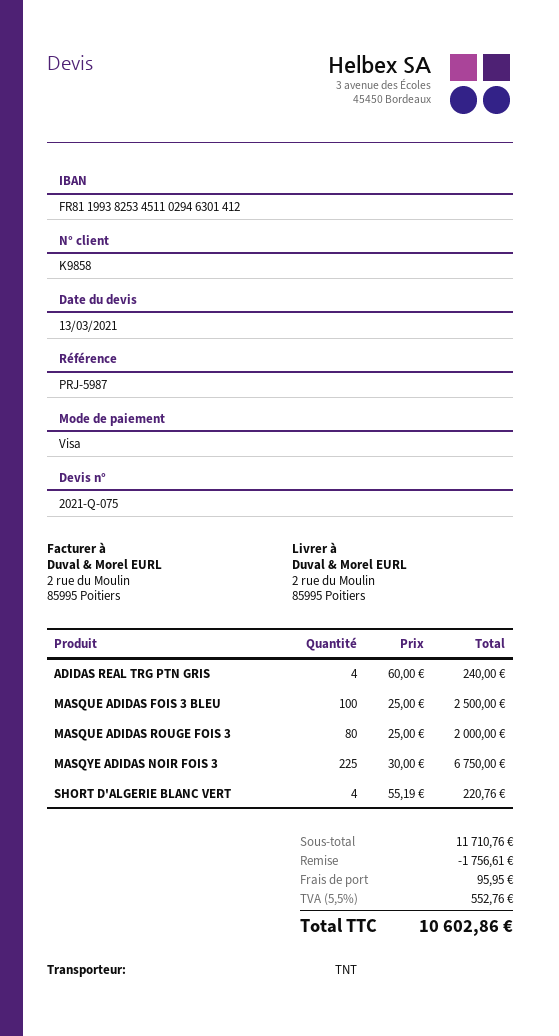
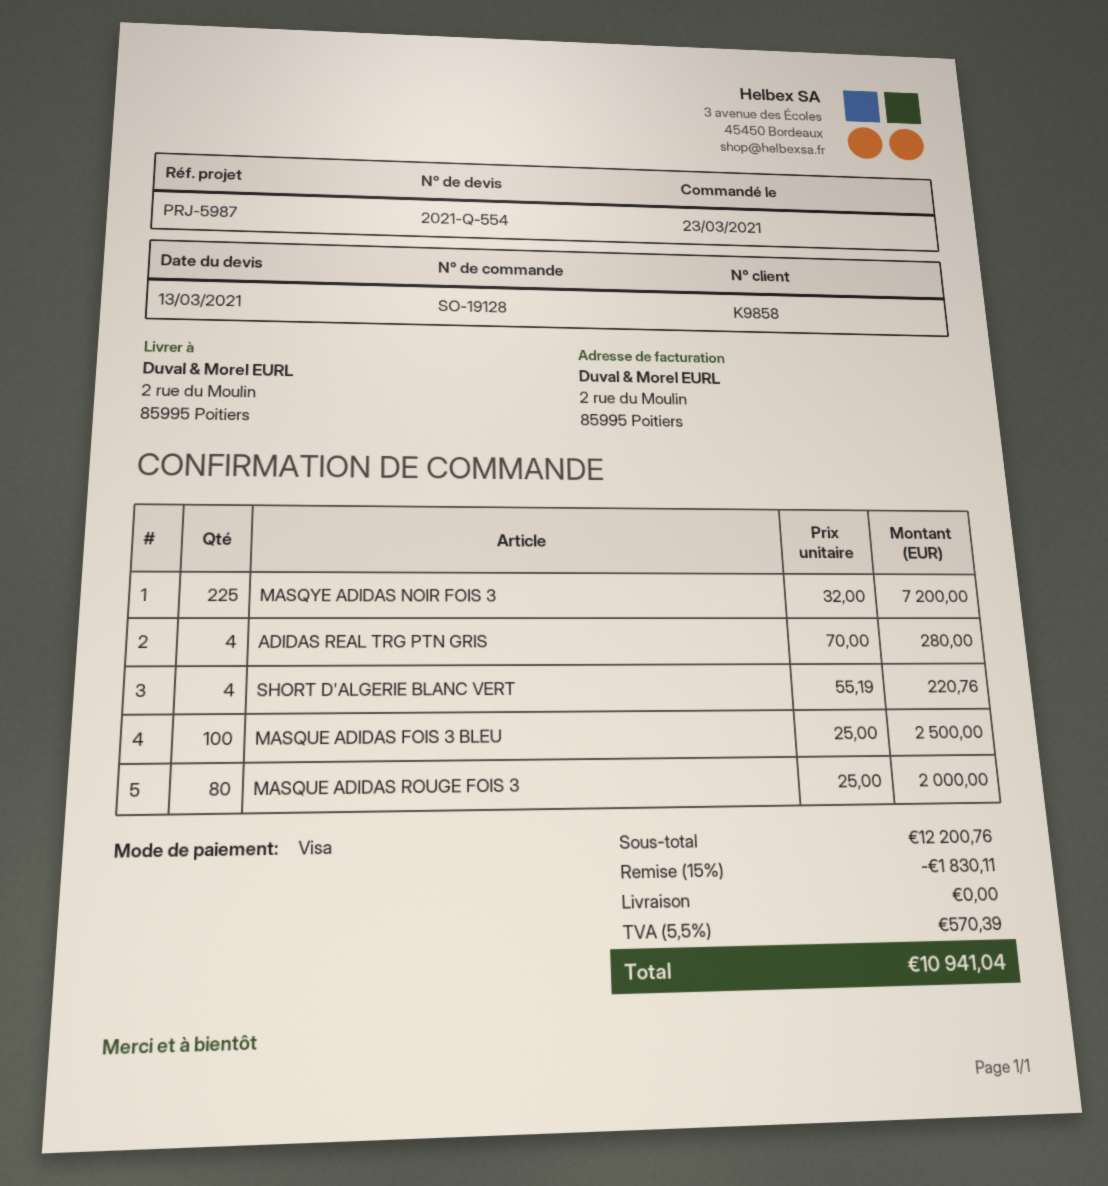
quote number: 2021-Q-075 -> 2021-Q-554
ADIDAS REAL TRG PTN GRIS: 4 x 60.00 = 240.00 -> 4 x 70.00 = 280.00
MASQYE ADIDAS NOIR FOIS 3: 225 x 30.00 = 6750.00 -> 225 x 32.00 = 7200.00
subtotal: 11710.76 -> 12200.76
discount: 1756.61 -> 1830.11
shipping: 95.95 -> 0.00
tax: 5.5% = 552.76 -> 5.5% = 570.39
total: 10602.86 -> 10941.04

